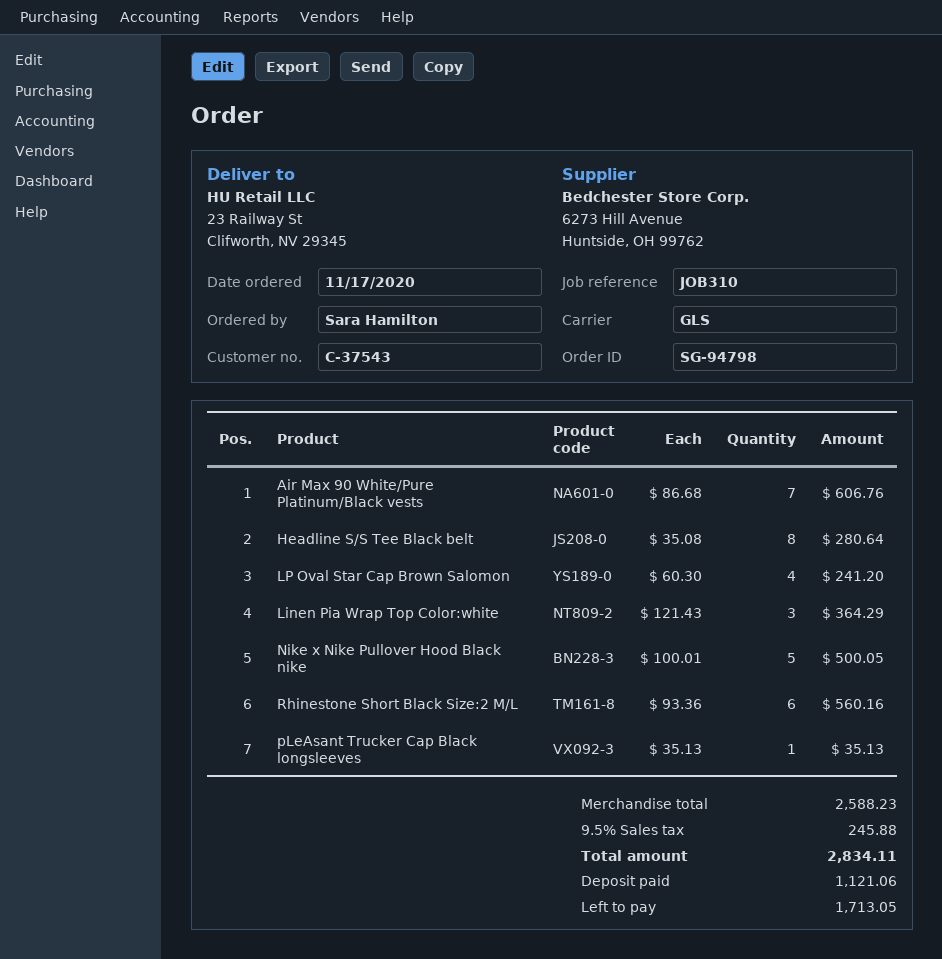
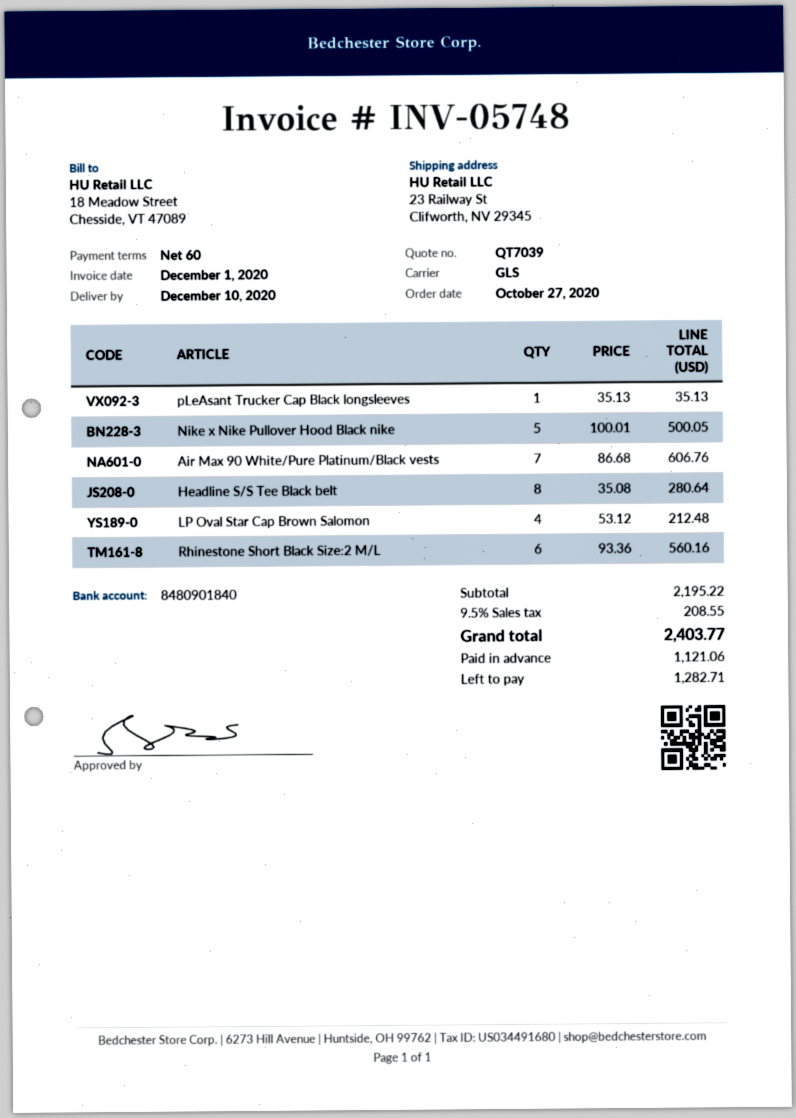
order date: 2020-11-17 -> 2020-10-27
LP Oval Star Cap Brown Salomon: 4 x 60.30 = 241.20 -> 4 x 53.12 = 212.48
Linen Pia Wrap Top Color:white: 3 x 121.43 = 364.29 -> none
subtotal: 2588.23 -> 2195.22
tax: 9.5% = 245.88 -> 9.5% = 208.55
total: 2834.11 -> 2403.77
balance: 1713.05 -> 1282.71

